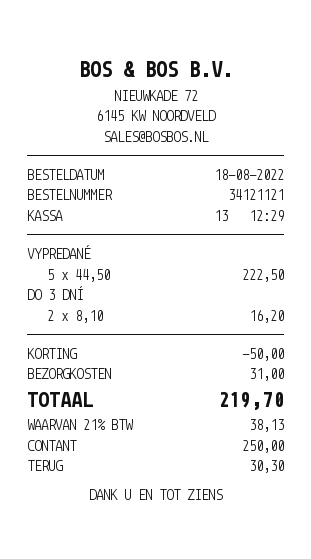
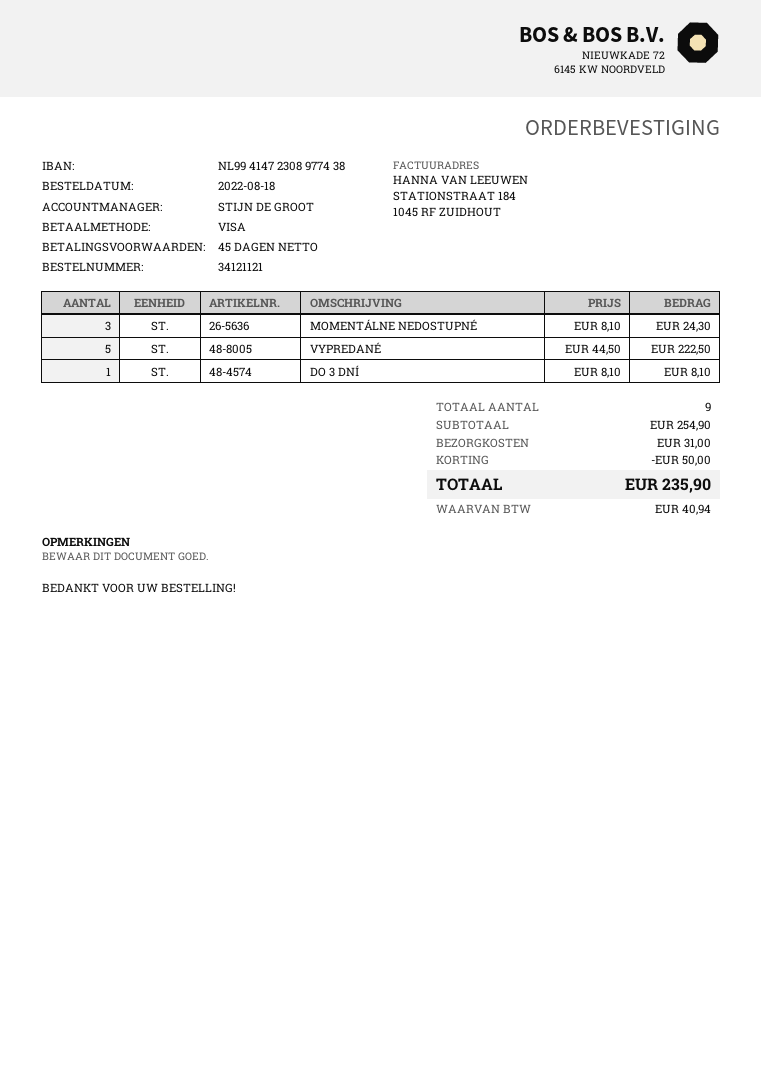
payment method: cash -> Visa
DO 3 DNÍ: 2 x 8.10 = 16.20 -> 1 x 8.10 = 8.10
MOMENTÁLNE NEDOSTUPNÉ: none -> 3 x 8.10 = 24.30
tax: 38.13 -> 40.94
total: 219.70 -> 235.90

